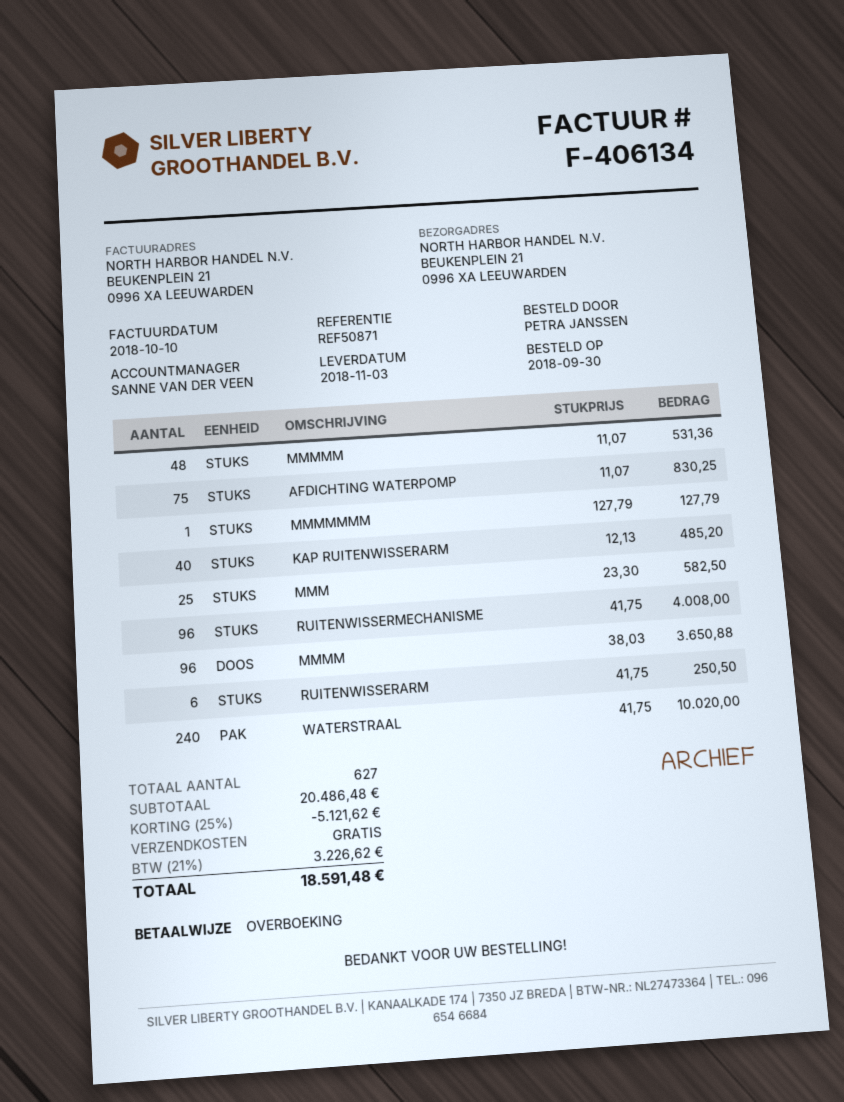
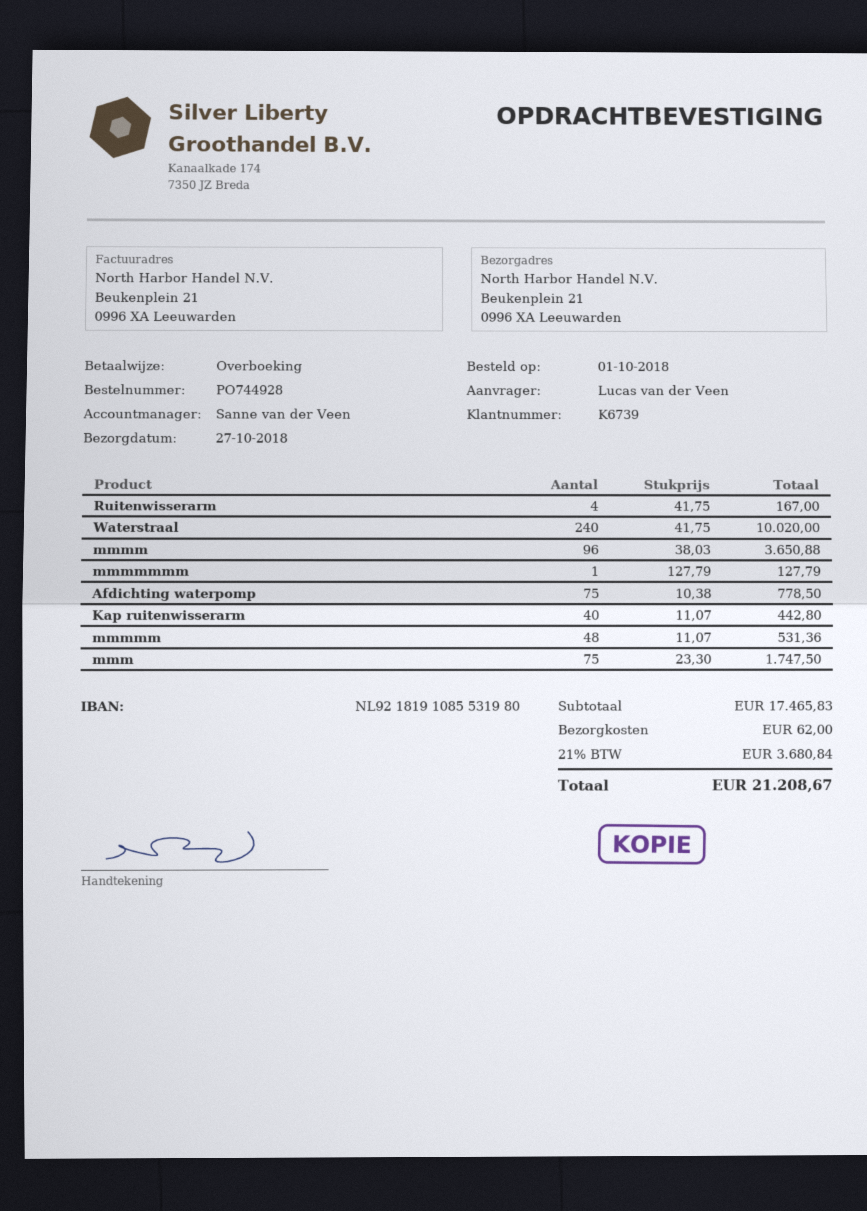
order date: 2018-09-30 -> 2018-10-01
delivery date: 2018-11-03 -> 2018-10-27
ordered by: PETRA JANSSEN -> Lucas van der Veen
AFDICHTING WATERPOMP: 75 x 11.07 = 830.25 -> 75 x 10.38 = 778.50
KAP RUITENWISSERARM: 40 x 12.13 = 485.20 -> 40 x 11.07 = 442.80
MMM: 25 x 23.30 = 582.50 -> 75 x 23.30 = 1747.50
RUITENWISSERMECHANISME: 96 x 41.75 = 4008.00 -> none
RUITENWISSERARM: 6 x 41.75 = 250.50 -> 4 x 41.75 = 167.00
subtotal: 20486.48 -> 17465.83
discount: 25% = 5121.62 -> none
shipping: 0.00 -> 62.00
tax: 21% = 3226.62 -> 21% = 3680.84
total: 18591.48 -> 21208.67

